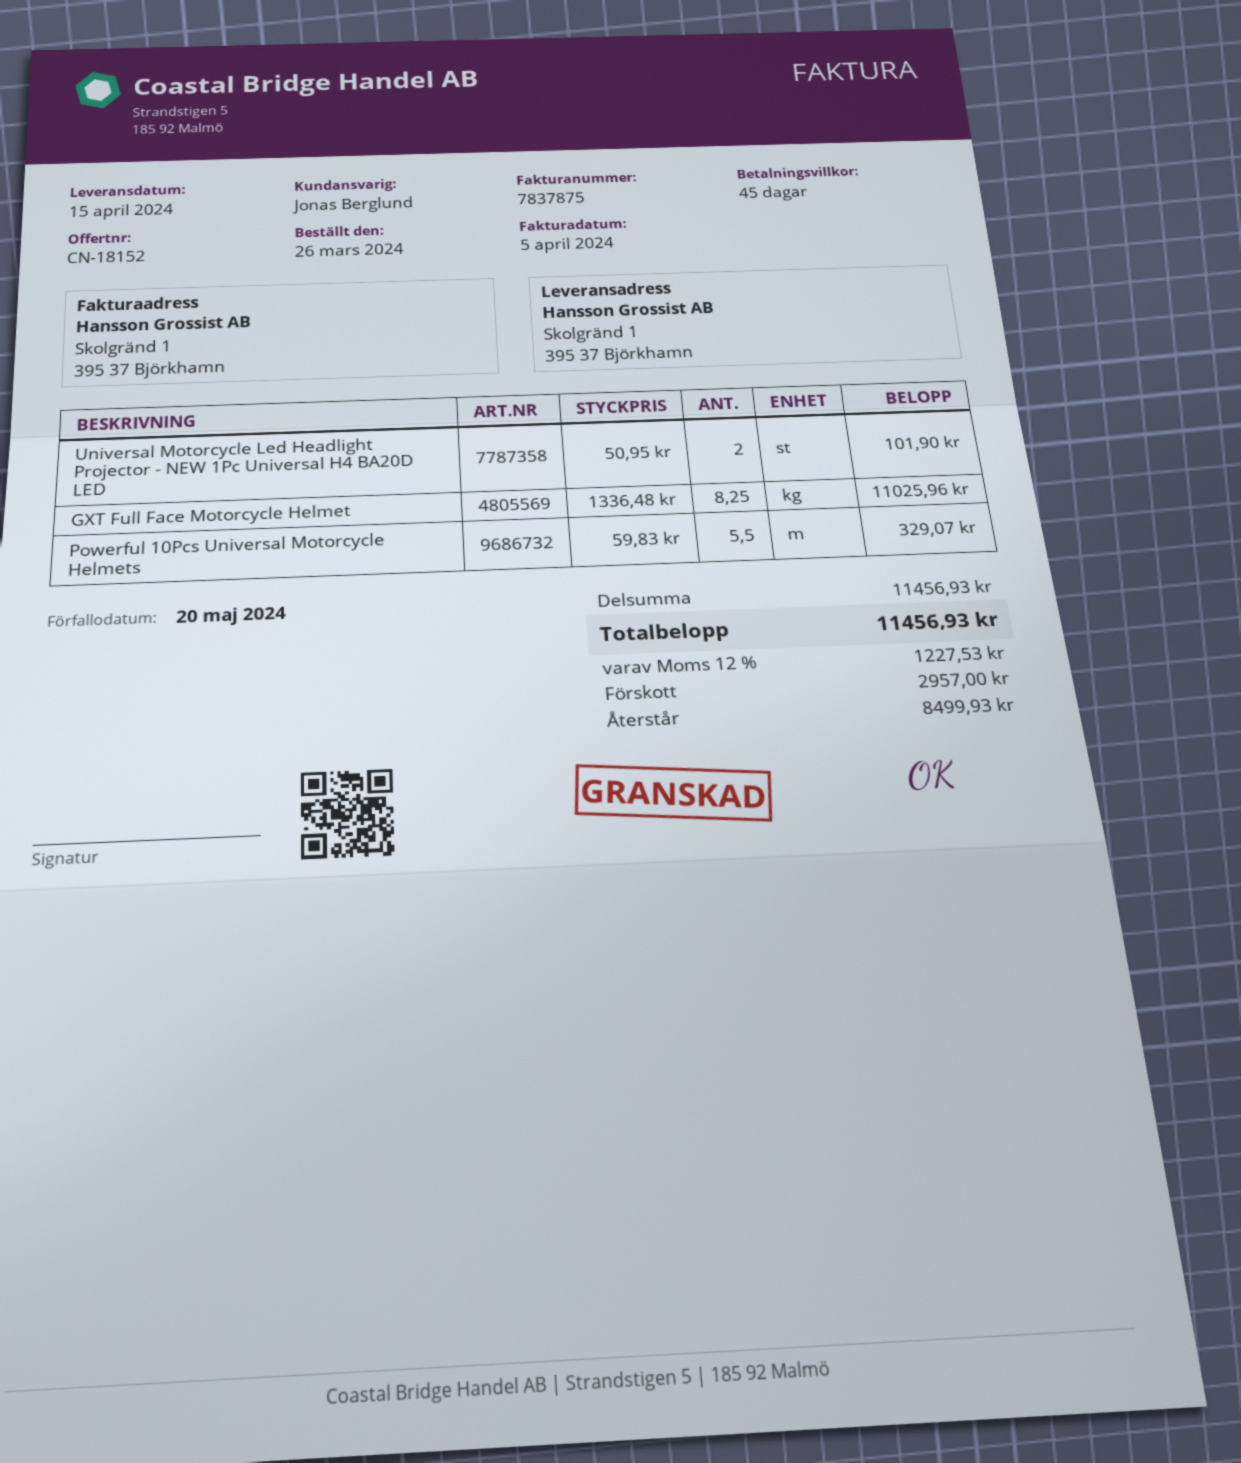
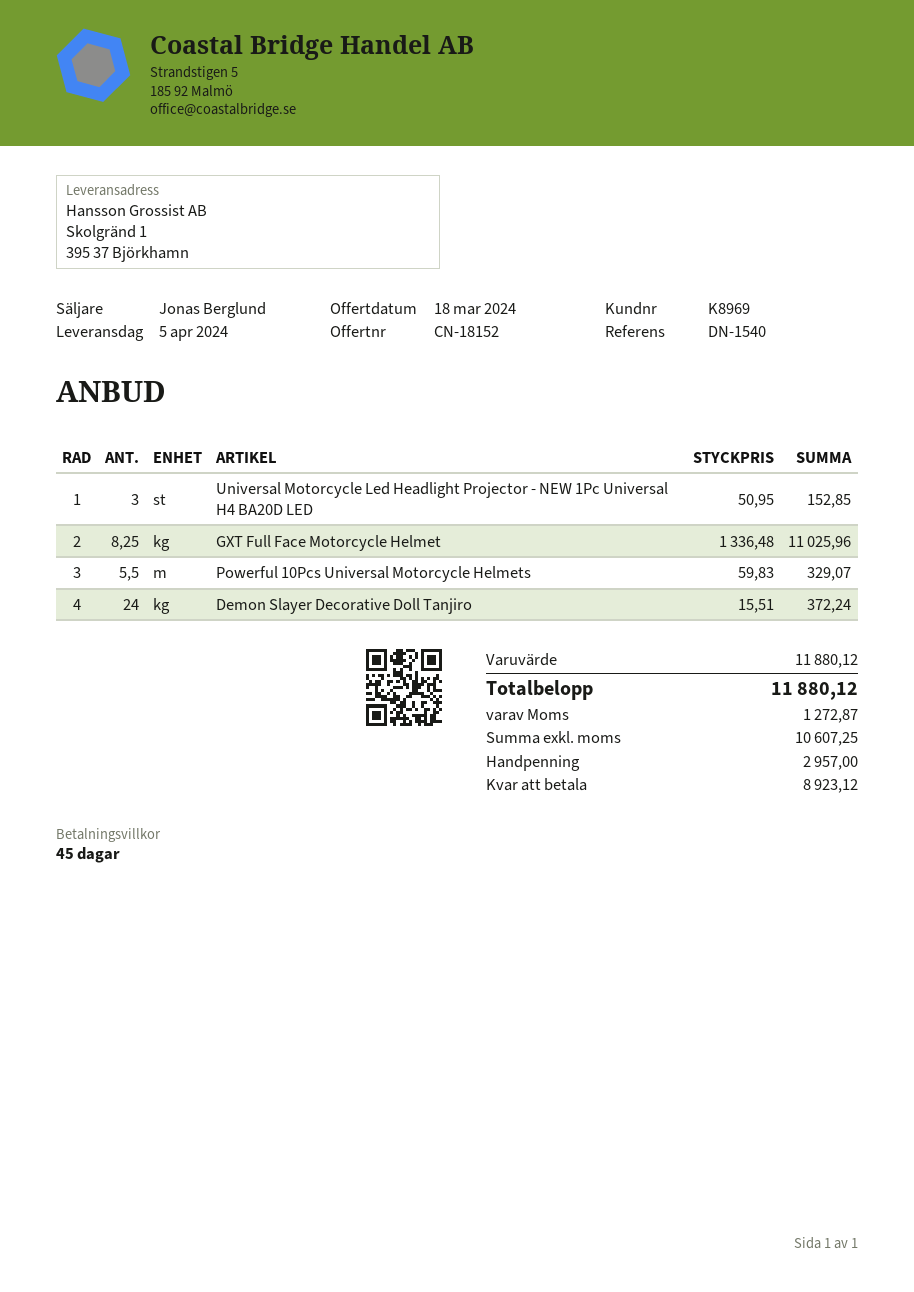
delivery date: 2024-04-15 -> 2024-04-05
Universal Motorcycle Led Headlight Projector - NEW 1Pc Universal H4 BA20D LED: 2 x 50.95 = 101.90 -> 3 x 50.95 = 152.85
Demon Slayer Decorative Doll Tanjiro: none -> 24 x 15.51 = 372.24
subtotal: 11456.93 -> 11880.12
tax: 1227.53 -> 1272.87
total: 11456.93 -> 11880.12
balance: 8499.93 -> 8923.12

